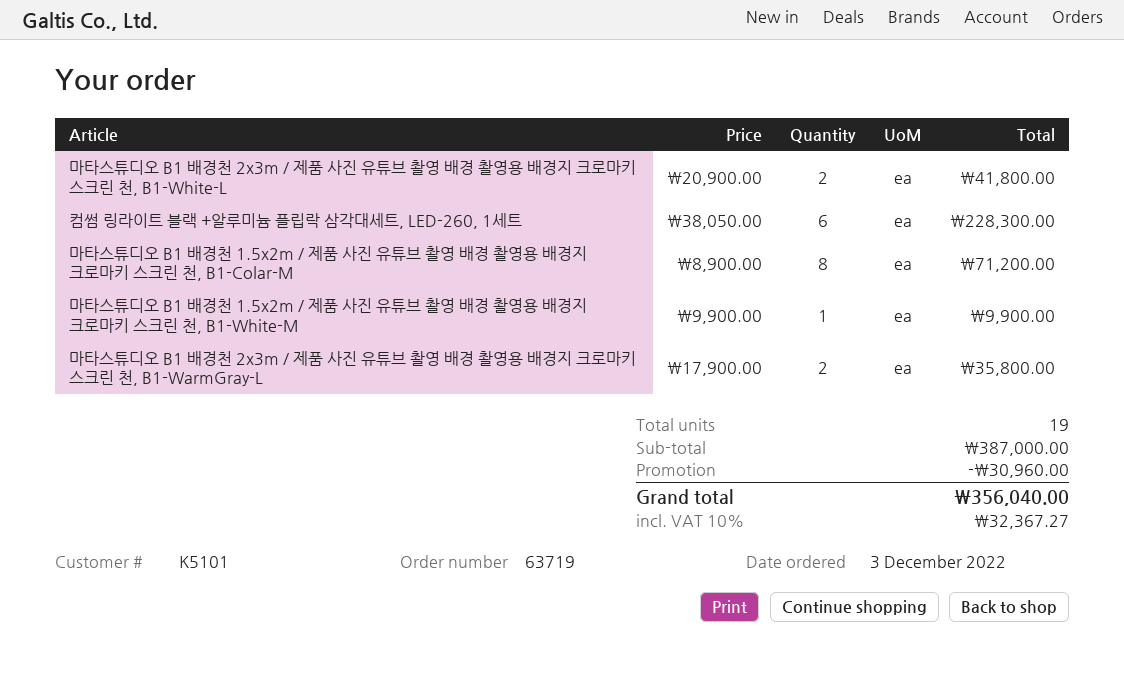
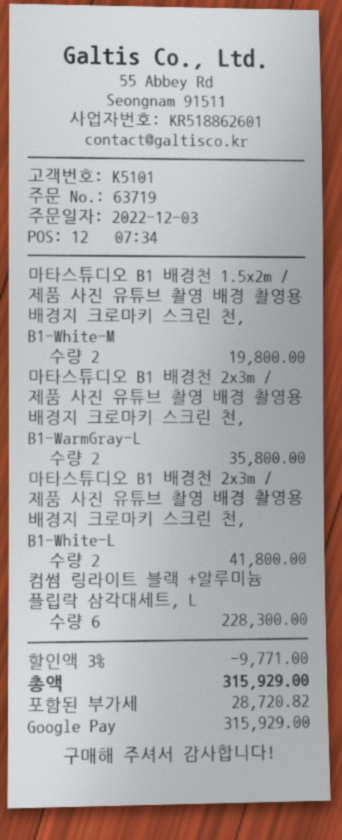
마타스튜디오 B1 배경천 1.5x2m / 제품 사진 유튜브 촬영 배경 촬영용 배경지 크로마키 스크린 천, B1-Colar-M: 8 for 71200.00 -> none
마타스튜디오 B1 배경천 1.5x2m / 제품 사진 유튜브 촬영 배경 촬영용 배경지 크로마키 스크린 천, B1-White-M: 1 for 9900.00 -> 2 for 19800.00
discount: 30960.00 -> 9771.00
tax: 32367.27 -> 28720.82
total: 356040.00 -> 315929.00

